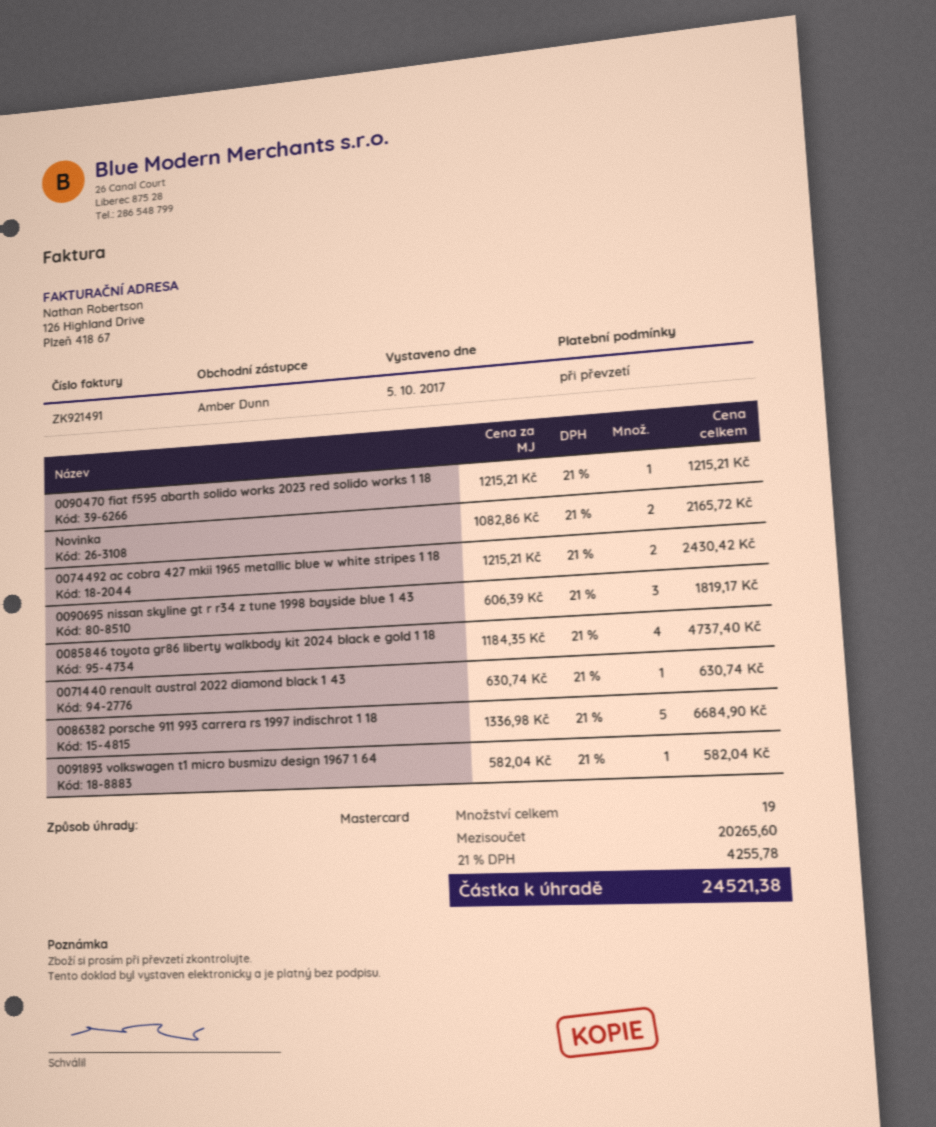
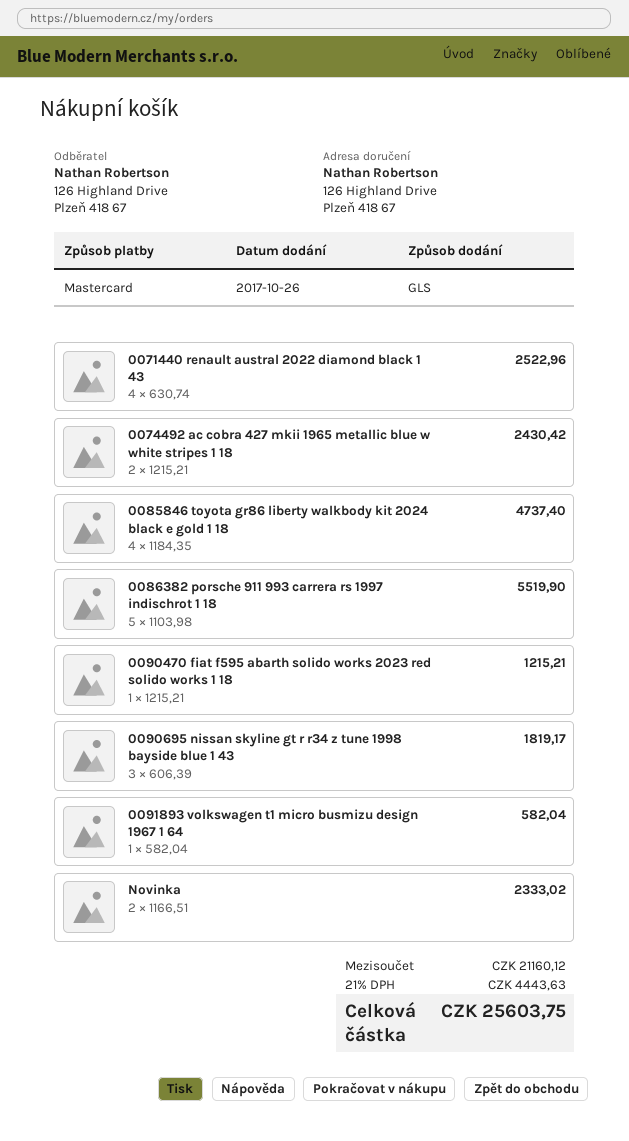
Novinka: 2 x 1082.86 = 2165.72 -> 2 x 1166.51 = 2333.02
0071440 renault austral 2022 diamond black 1 43: 1 x 630.74 = 630.74 -> 4 x 630.74 = 2522.96
0086382 porsche 911 993 carrera rs 1997 indischrot 1 18: 5 x 1336.98 = 6684.90 -> 5 x 1103.98 = 5519.90
subtotal: 20265.60 -> 21160.12
tax: 21% = 4255.78 -> 21% = 4443.63
total: 24521.38 -> 25603.75

